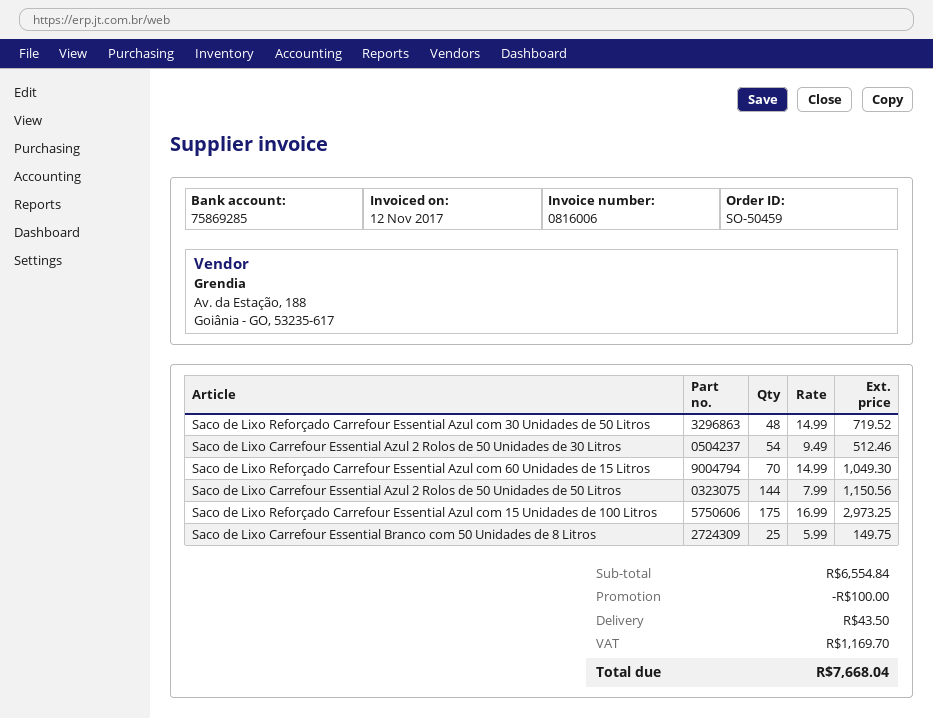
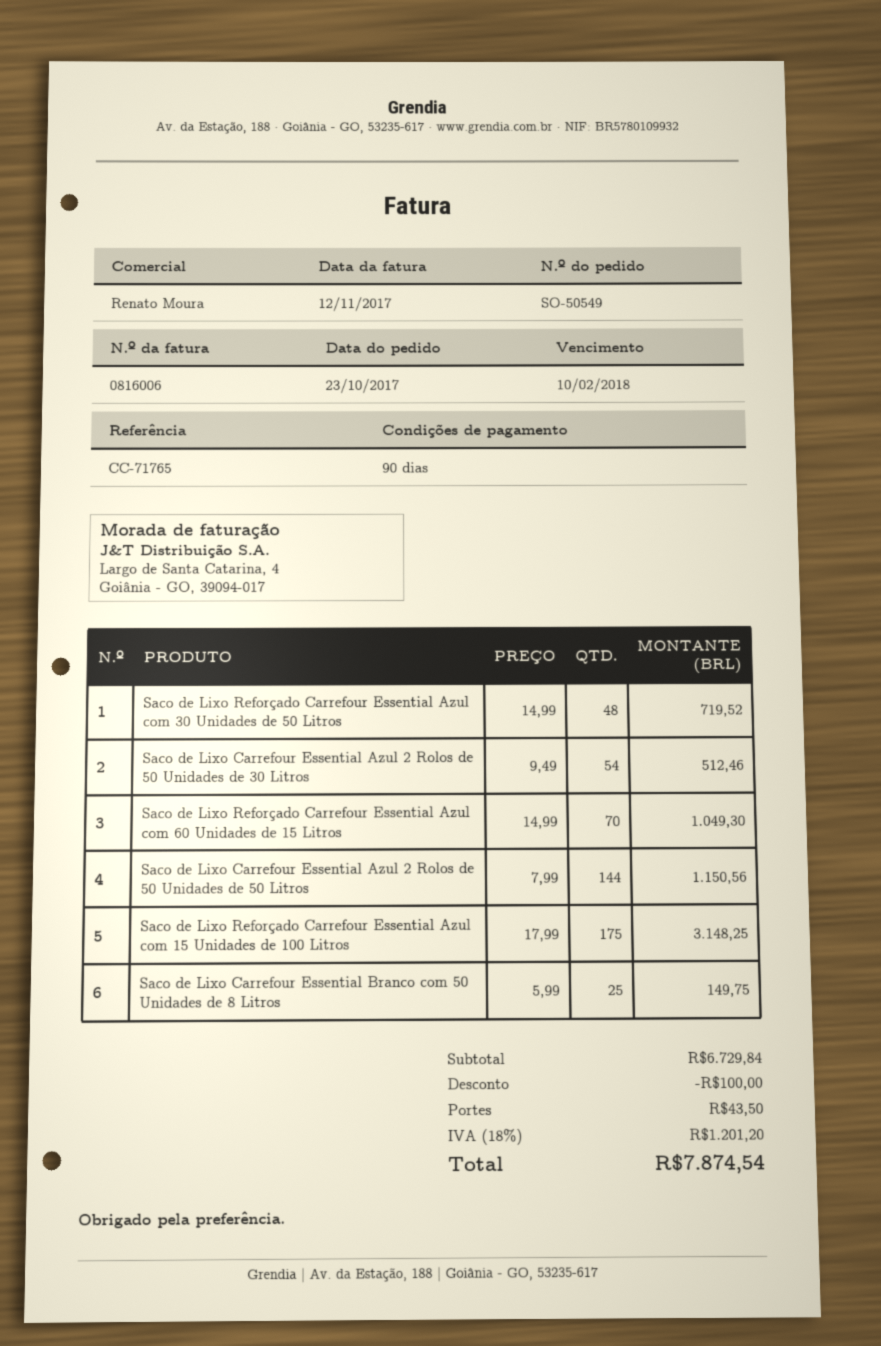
order number: SO-50459 -> SO-50549
Saco de Lixo Reforçado Carrefour Essential Azul com 15 Unidades de 100 Litros: 175 x 16.99 = 2973.25 -> 175 x 17.99 = 3148.25
subtotal: 6554.84 -> 6729.84
tax: 1169.70 -> 1201.20
total: 7668.04 -> 7874.54

